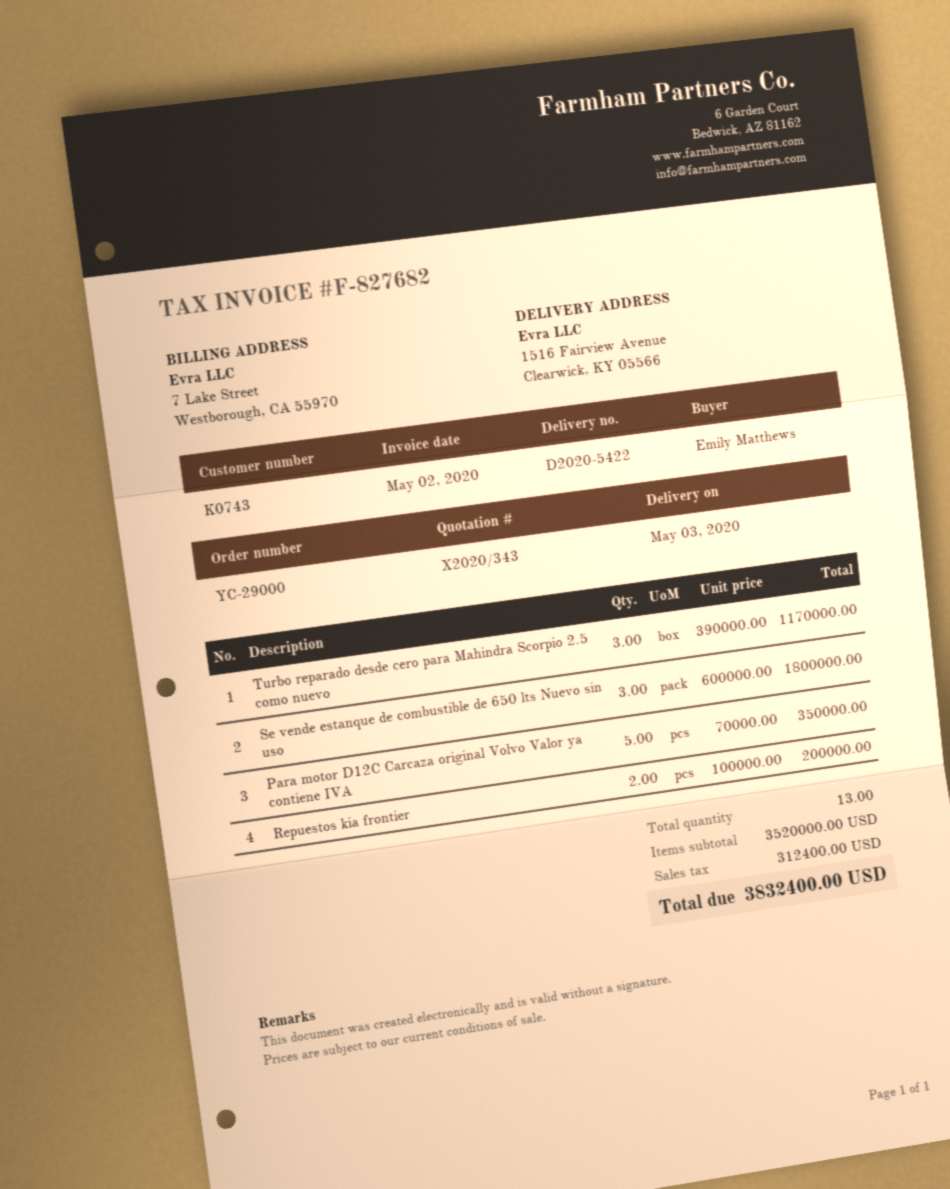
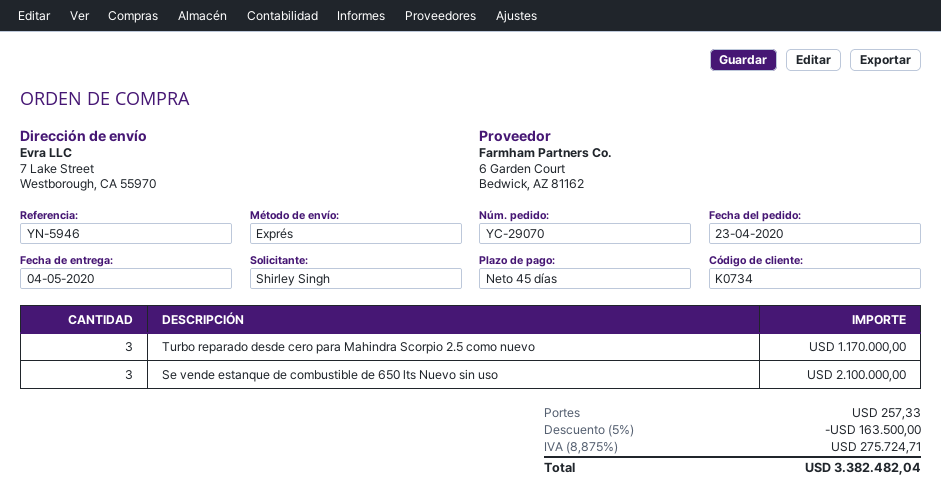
order number: YC-29000 -> YC-29070
delivery date: 2020-05-03 -> 2020-05-04
customer number: K0743 -> K0734
ordered by: Emily Matthews -> Shirley Singh
ship to: 1516 Fairview Avenue, Clearwick, KY 05566 -> 7 Lake Street, Westborough, CA 55970
Se vende estanque de combustible de 650 lts Nuevo sin uso: 3 for 1800000.00 -> 3 for 2100000.00
Para motor D12C Carcaza original Volvo Valor ya contiene IVA: 5 for 350000.00 -> none
Repuestos kia frontier: 2 for 200000.00 -> none
discount: none -> 5% = 163500.00
shipping: none -> 257.33
tax: 312400.00 -> 275724.71
total: 3832400.00 -> 3382482.04

